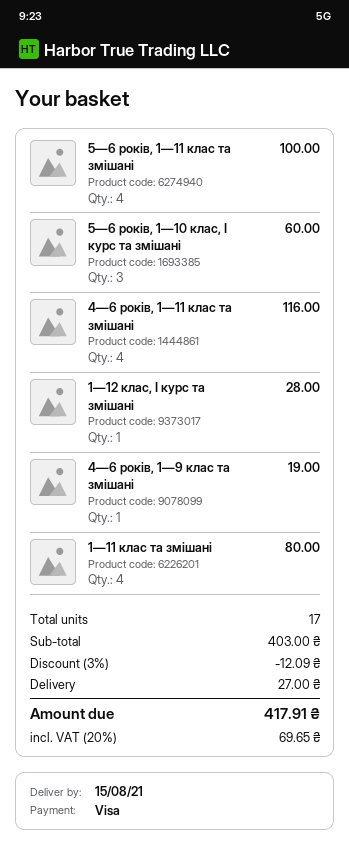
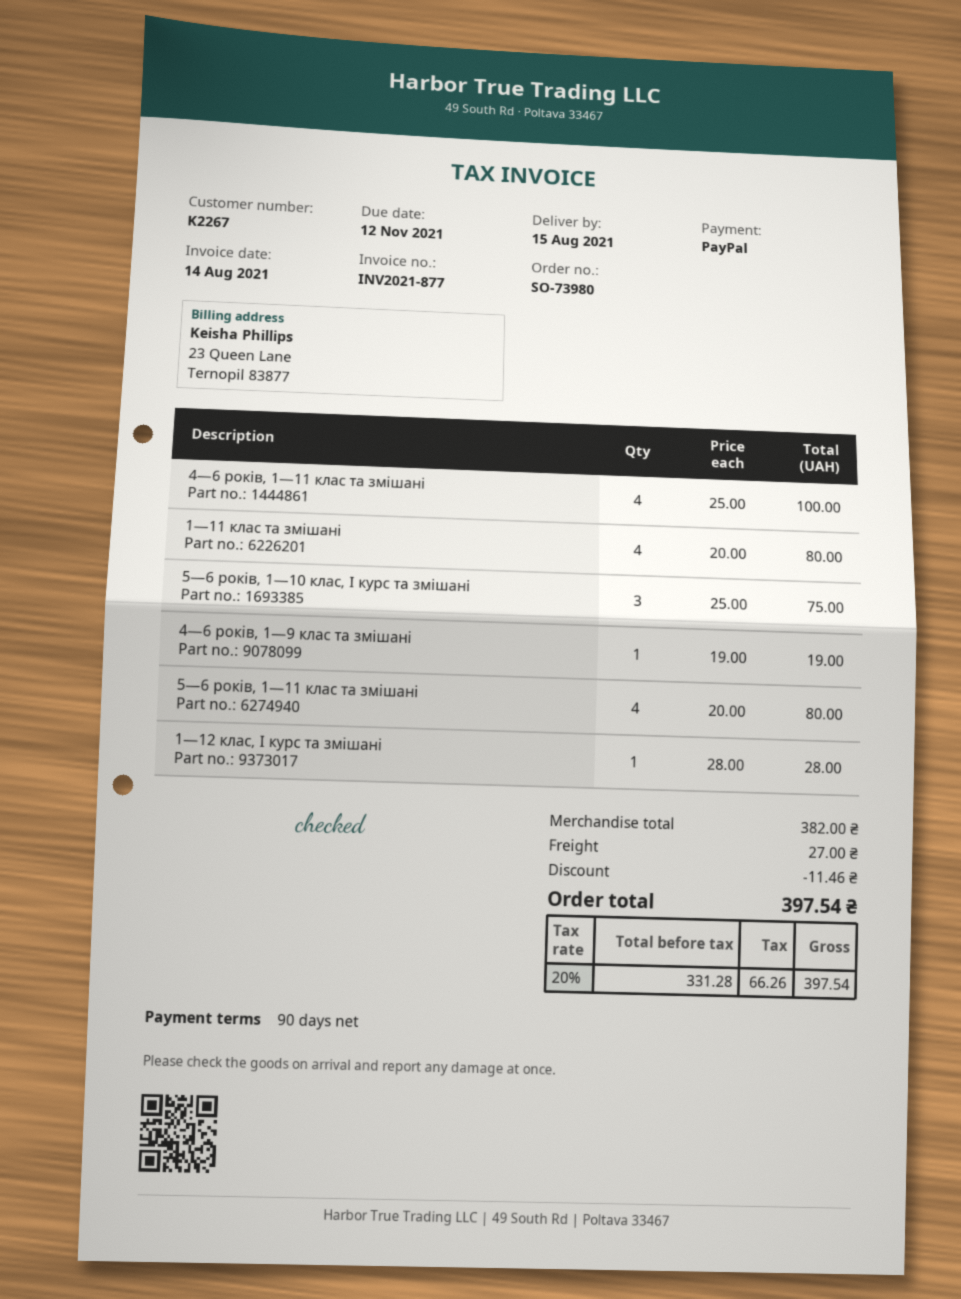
payment method: Visa -> PayPal
5—6 років, 1—11 клас та змішані: 4 for 100.00 -> 4 for 80.00
5—6 років, 1—10 клас, I курс та змішані: 3 for 60.00 -> 3 for 75.00
4—6 років, 1—11 клас та змішані: 4 for 116.00 -> 4 for 100.00
subtotal: 403.00 -> 382.00
discount: 12.09 -> 11.46
tax: 20% = 69.65 -> 20% = 66.26
total: 417.91 -> 397.54

